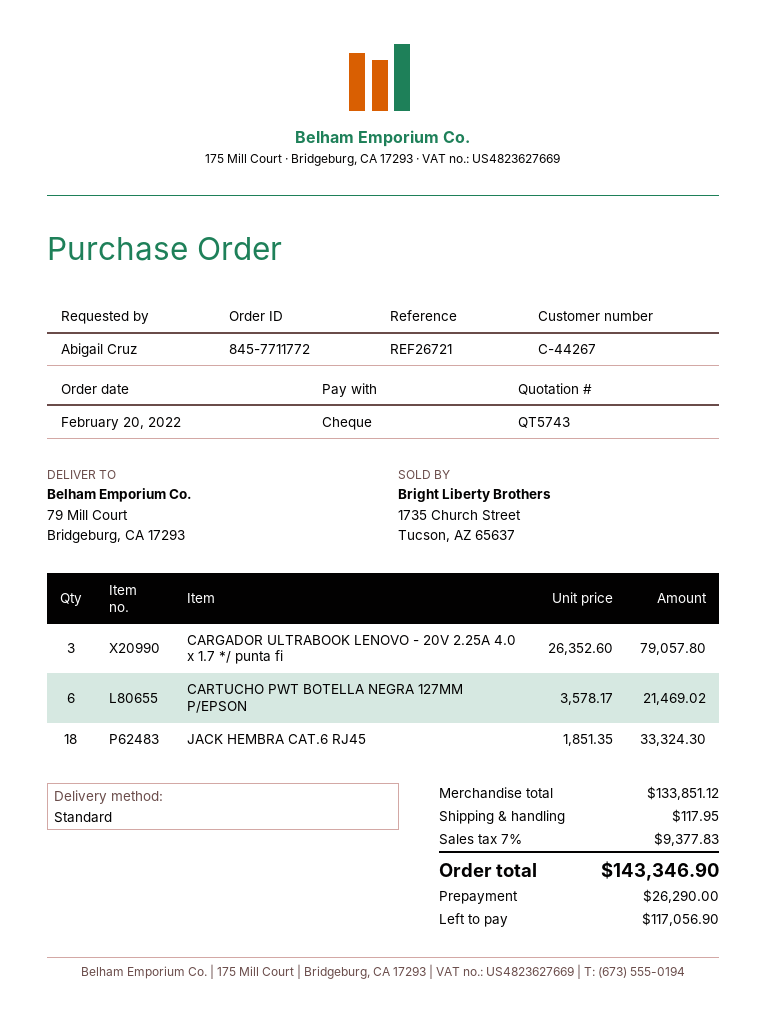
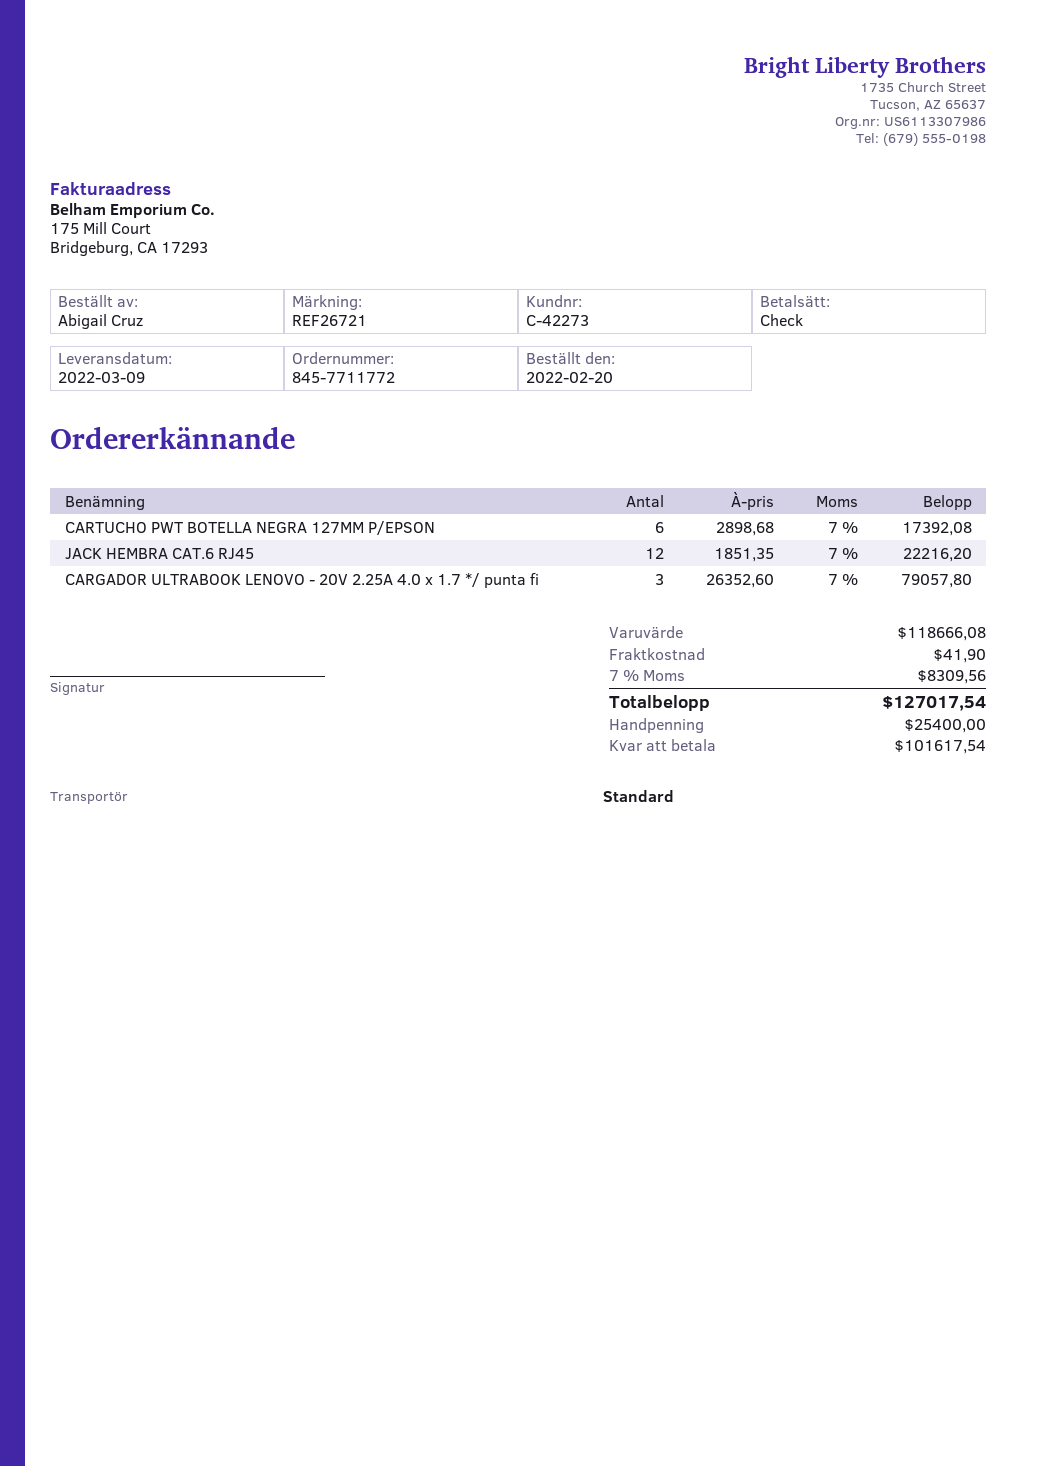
customer number: C-44267 -> C-42273
CARTUCHO PWT BOTELLA NEGRA 127MM P/EPSON: 6 x 3578.17 = 21469.02 -> 6 x 2898.68 = 17392.08
JACK HEMBRA CAT.6 RJ45: 18 x 1851.35 = 33324.30 -> 12 x 1851.35 = 22216.20
subtotal: 133851.12 -> 118666.08
shipping: 117.95 -> 41.90
tax: 7% = 9377.83 -> 7% = 8309.56
total: 143346.90 -> 127017.54
deposit: 26290.00 -> 25400.00
balance: 117056.90 -> 101617.54

